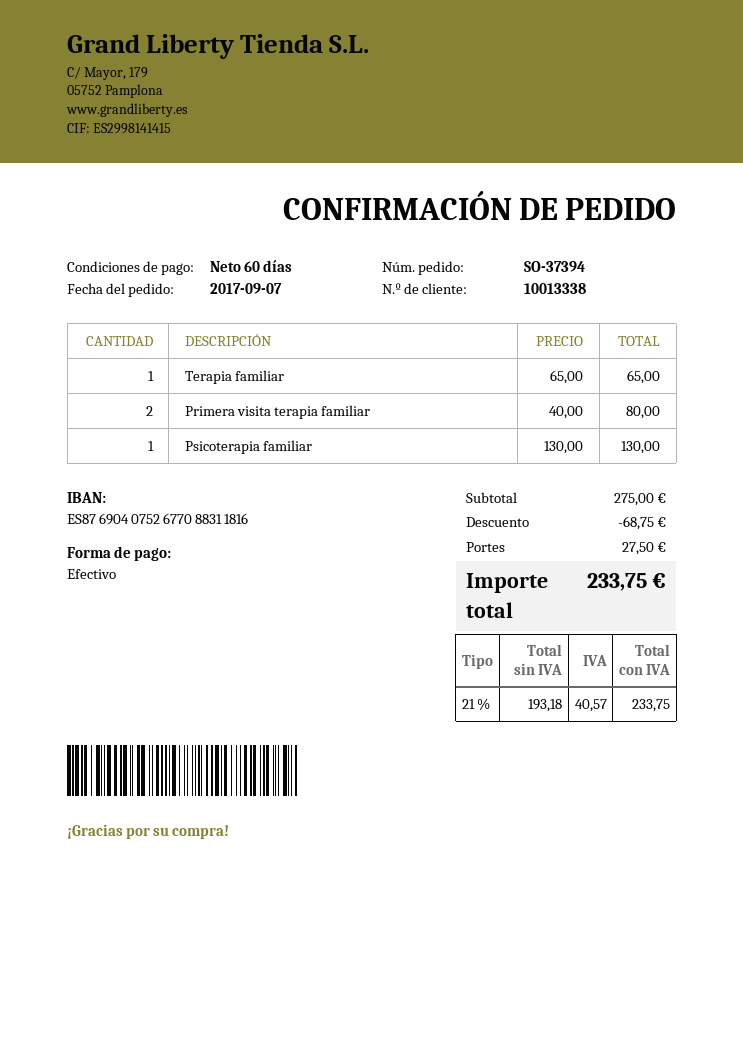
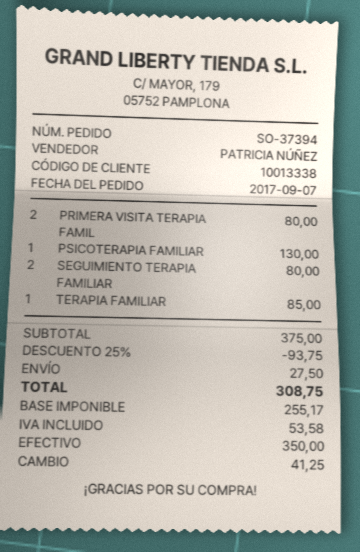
Terapia familiar: 1 for 65.00 -> 1 for 85.00
SEGUIMIENTO TERAPIA FAMILIAR: none -> 2 for 80.00
subtotal: 275.00 -> 375.00
discount: 68.75 -> 93.75
net: 193.18 -> 255.17
tax: 40.57 -> 53.58
total: 233.75 -> 308.75

